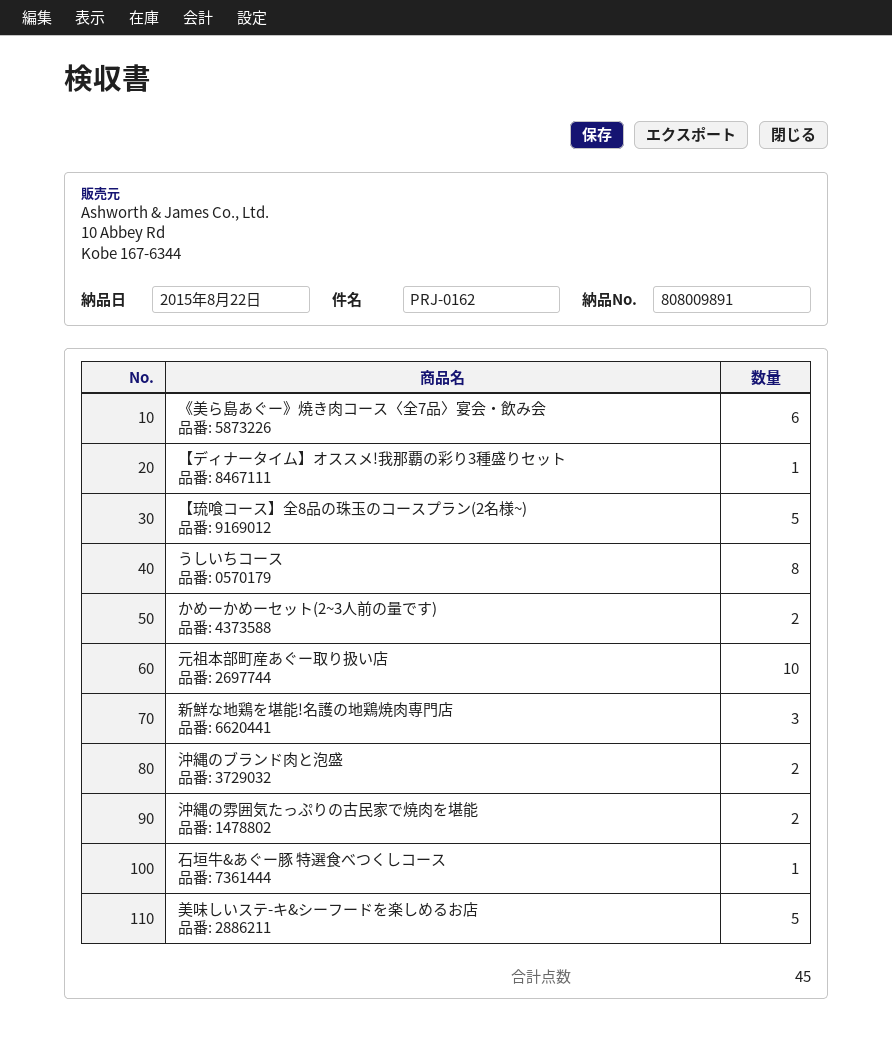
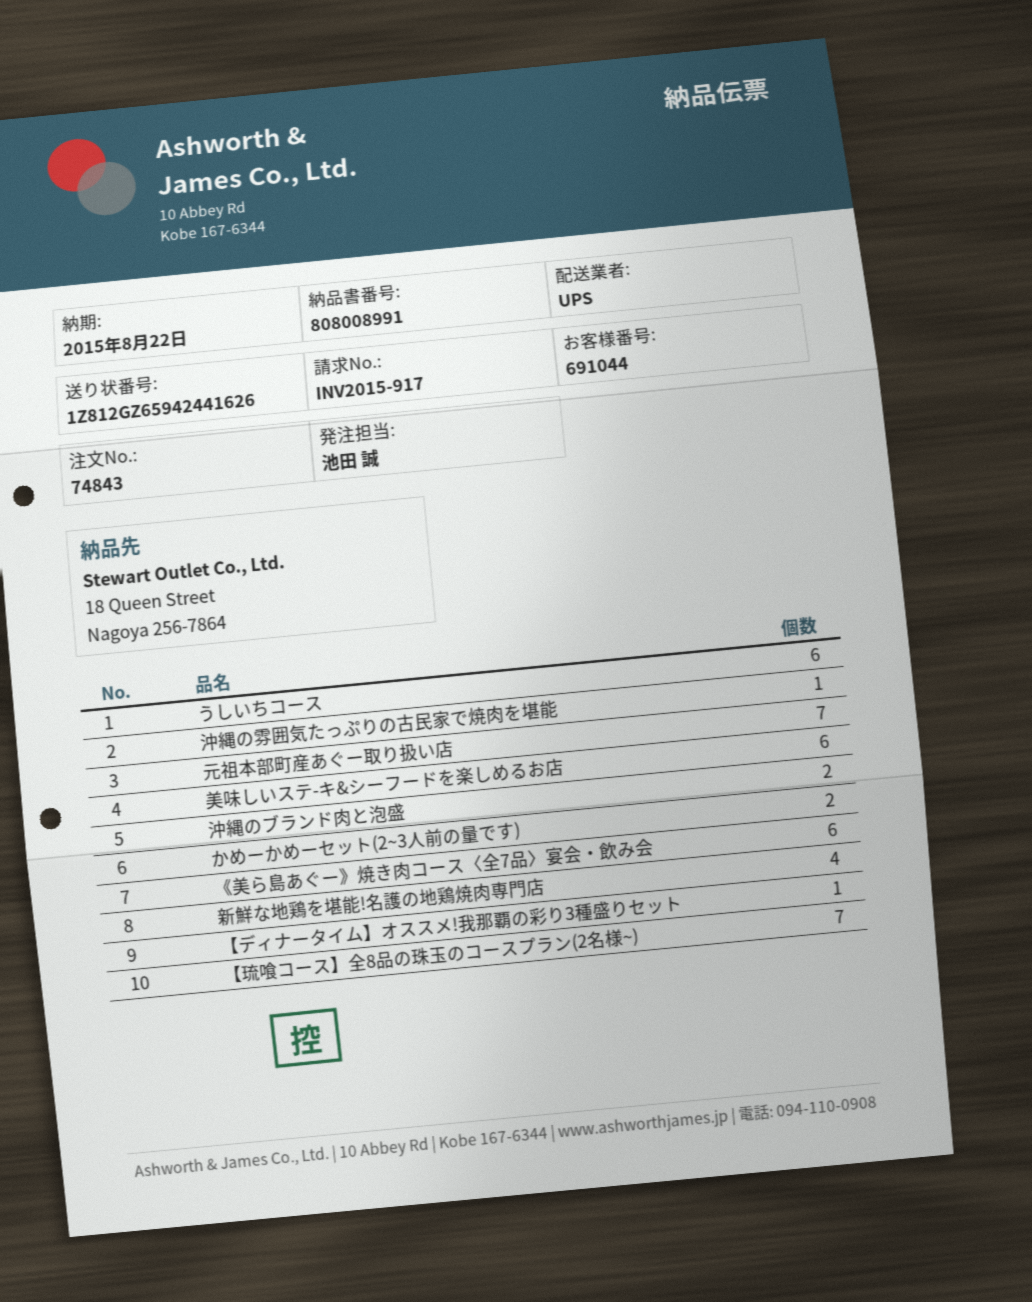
delivery note number: 808009891 -> 808008991
【琉喰コース】全8品の珠玉のコースプラン(2名様~): 5 -> 7
うしいちコース: 8 -> 6
元祖本部町産あぐー取り扱い店: 10 -> 7
新鮮な地鶏を堪能!名護の地鶏焼肉専門店: 3 -> 4
沖縄の雰囲気たっぷりの古民家で焼肉を堪能: 2 -> 1
石垣牛&あぐー豚 特選食べつくしコース: 1 -> none
美味しいステ-キ&シーフードを楽しめるお店: 5 -> 6

